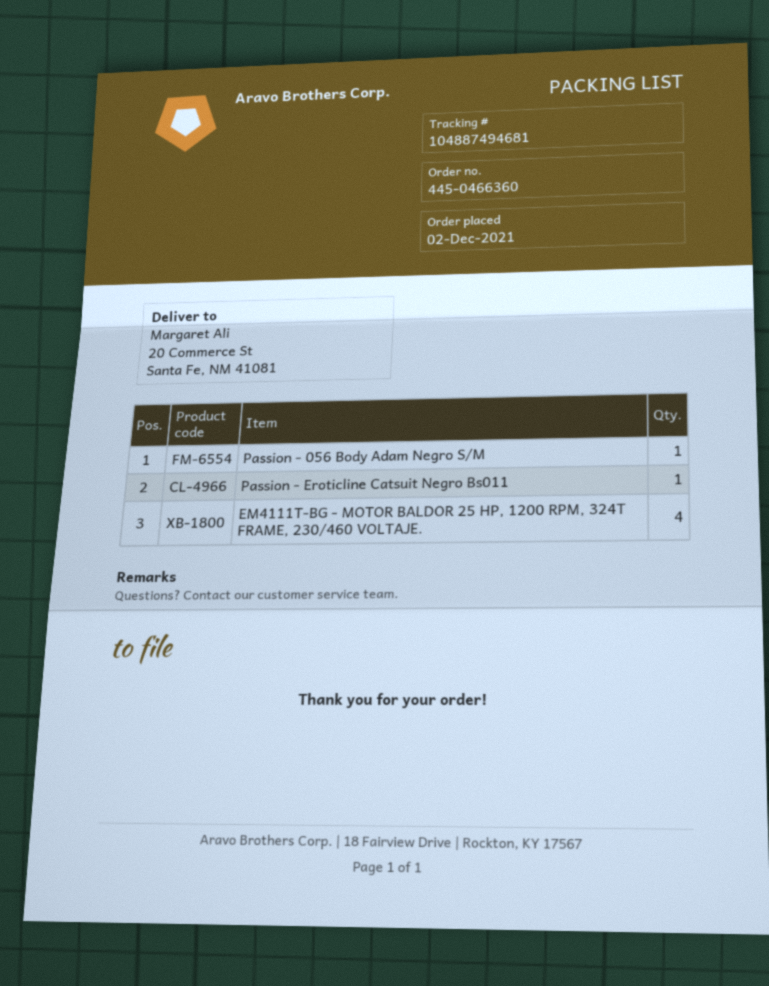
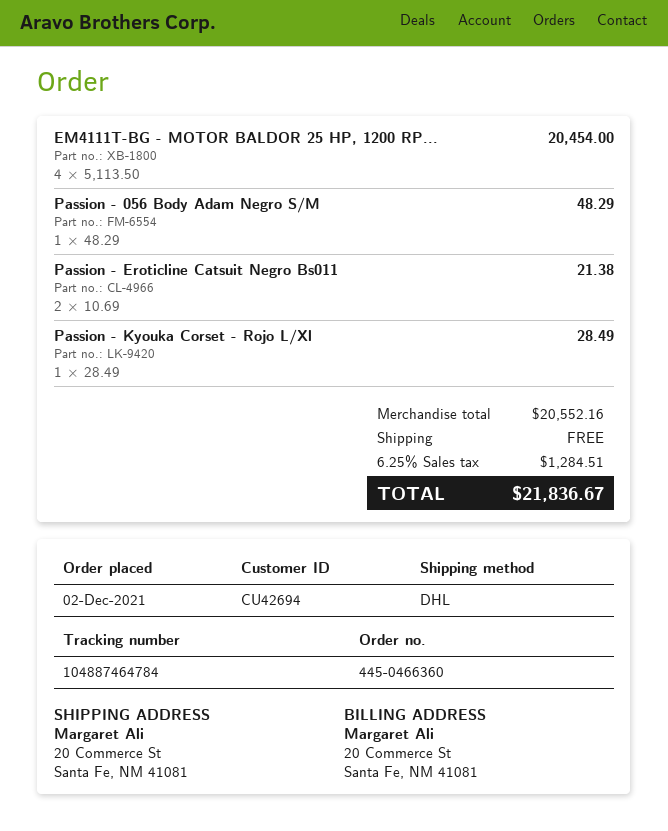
tracking number: 104887494681 -> 104887464784
Passion - Eroticline Catsuit Negro Bs011: 1 -> 2
Passion - Kyouka Corset - Rojo L/Xl: none -> 1

